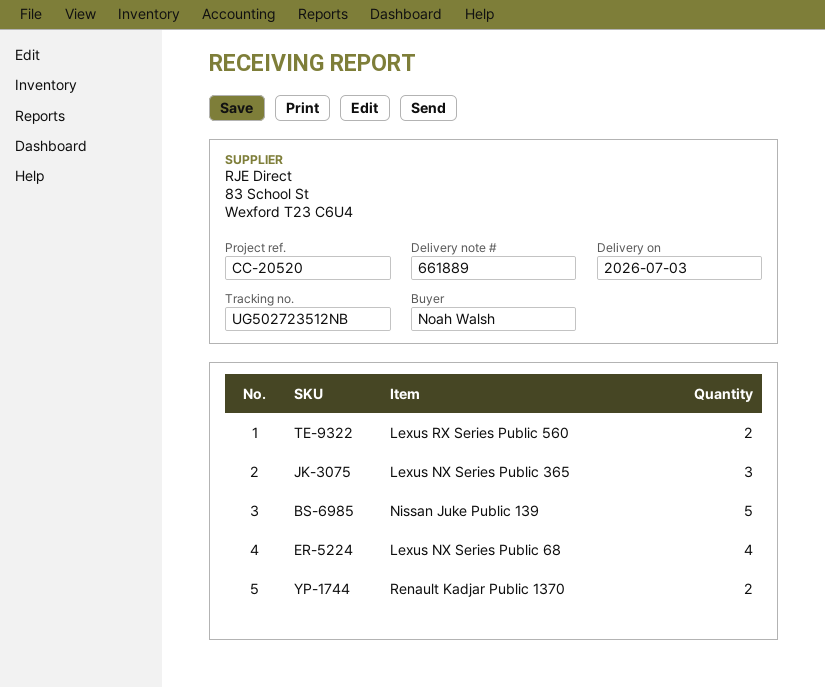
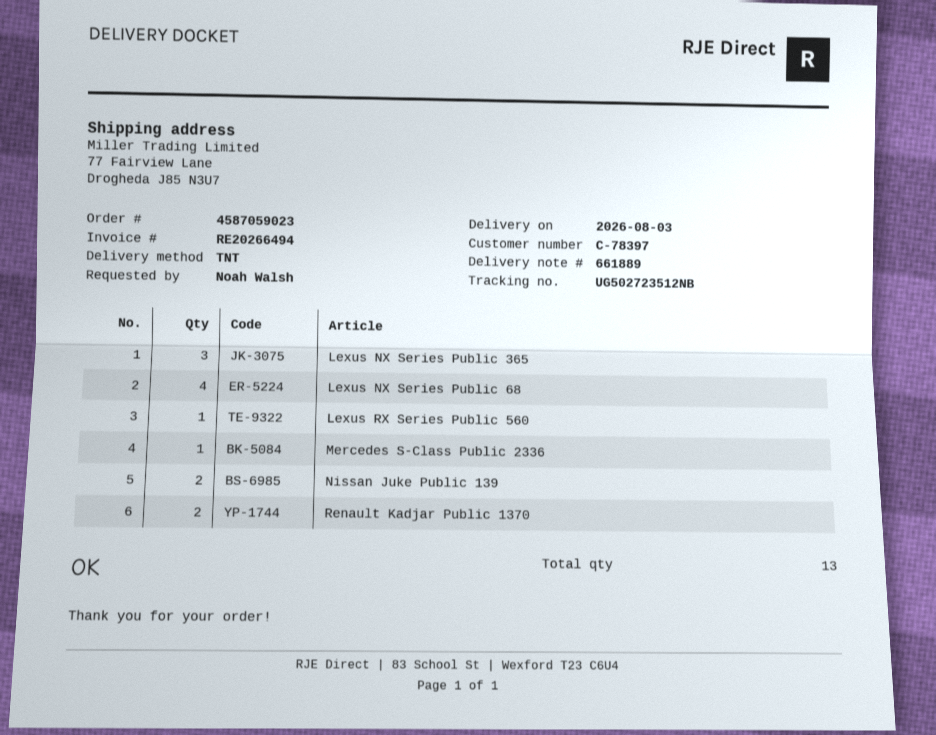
delivery date: 2026-07-03 -> 2026-08-03
Lexus RX Series Public 560: 2 -> 1
Nissan Juke Public 139: 5 -> 2
Mercedes S-Class Public 2336: none -> 1

